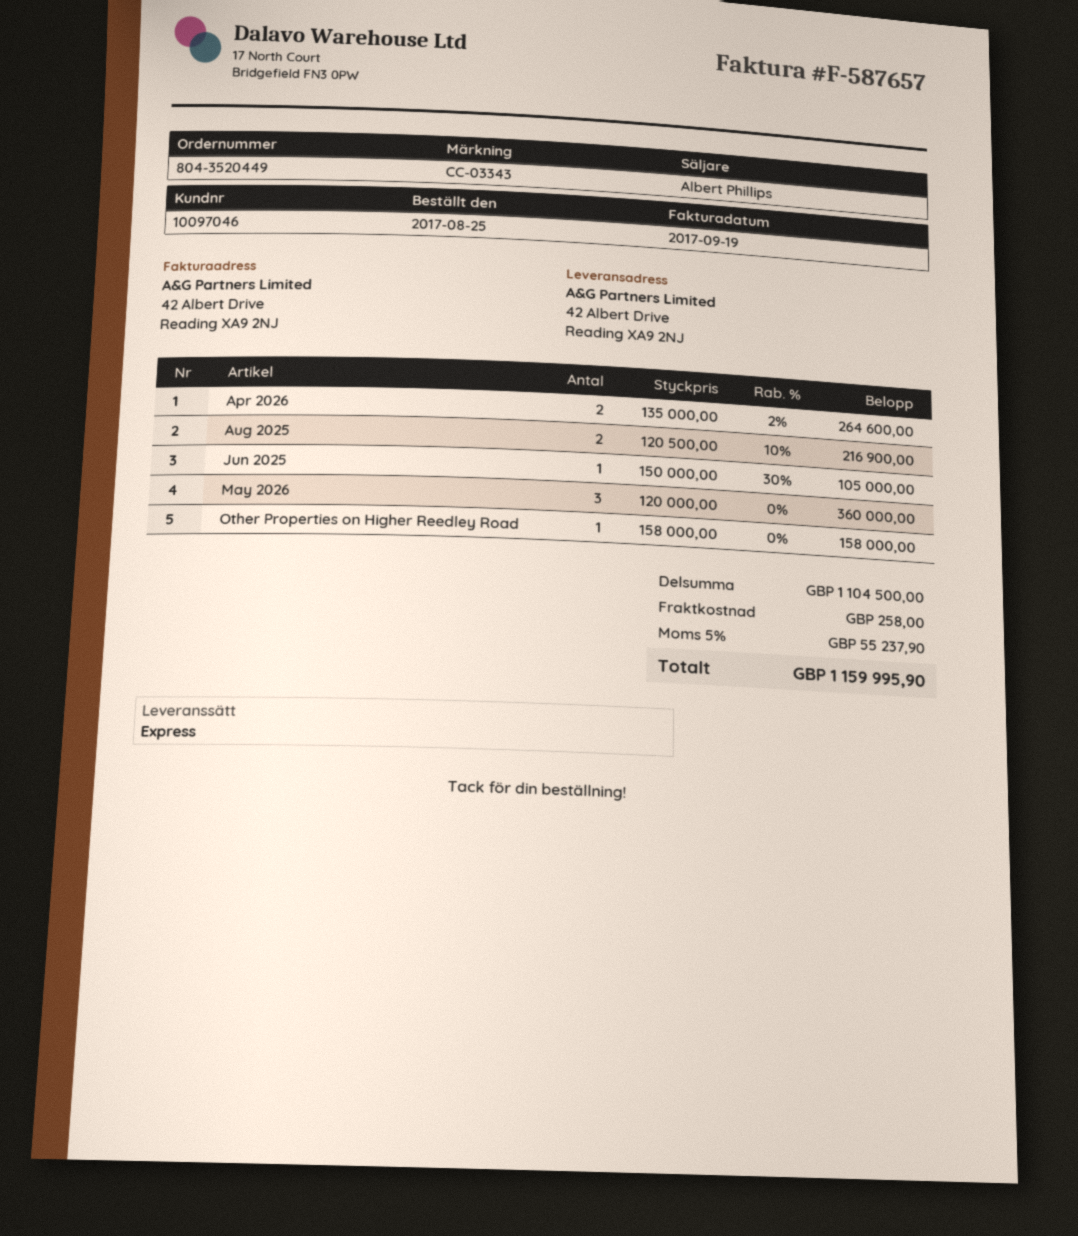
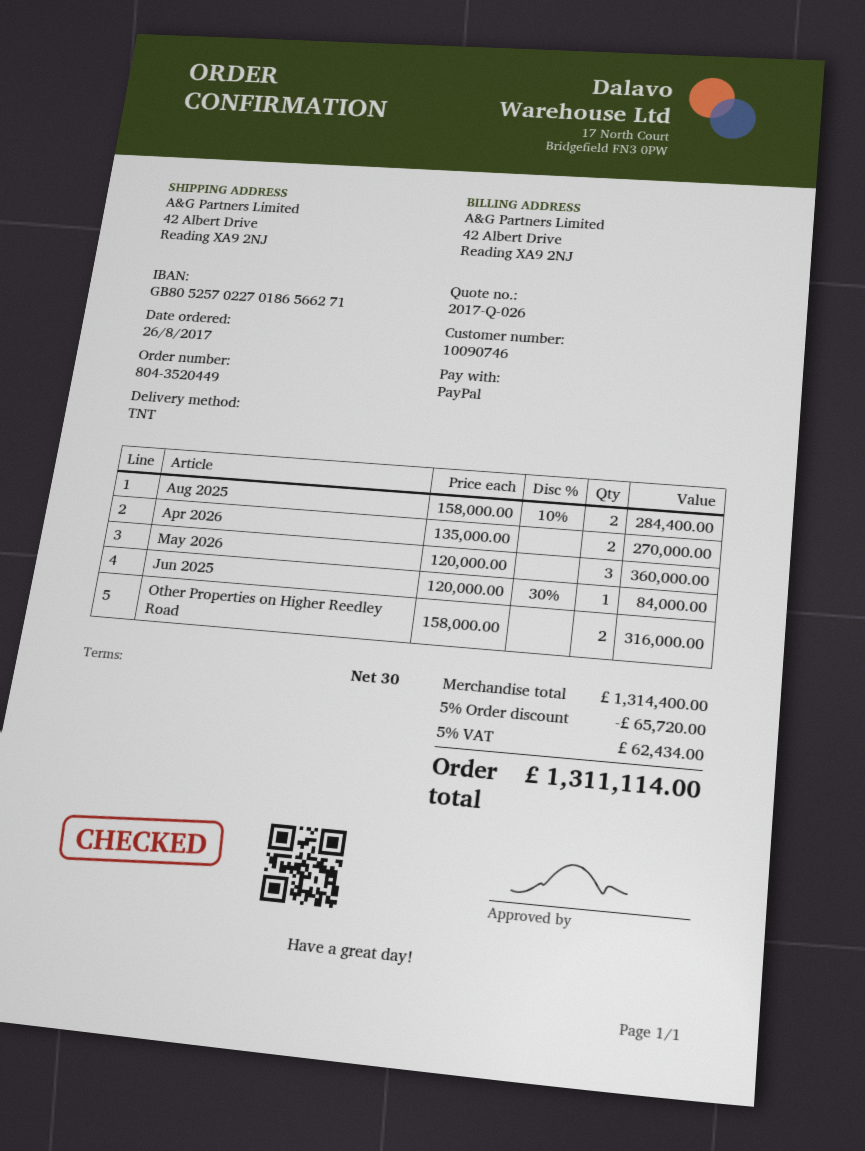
order date: 2017-08-25 -> 2017-08-26
customer number: 10097046 -> 10090746
shipping method: express -> TNT
Apr 2026: 2 x 135000.00 - 2% = 264600.00 -> 2 x 135000.00 = 270000.00
Aug 2025: 2 x 120500.00 - 10% = 216900.00 -> 2 x 158000.00 - 10% = 284400.00
Jun 2025: 1 x 150000.00 - 30% = 105000.00 -> 1 x 120000.00 - 30% = 84000.00
Other Properties on Higher Reedley Road: 1 x 158000.00 = 158000.00 -> 2 x 158000.00 = 316000.00
subtotal: 1104500.00 -> 1314400.00
discount: none -> 5% = 65720.00
shipping: 258.00 -> none
tax: 5% = 55237.90 -> 5% = 62434.00
total: 1159995.90 -> 1311114.00

